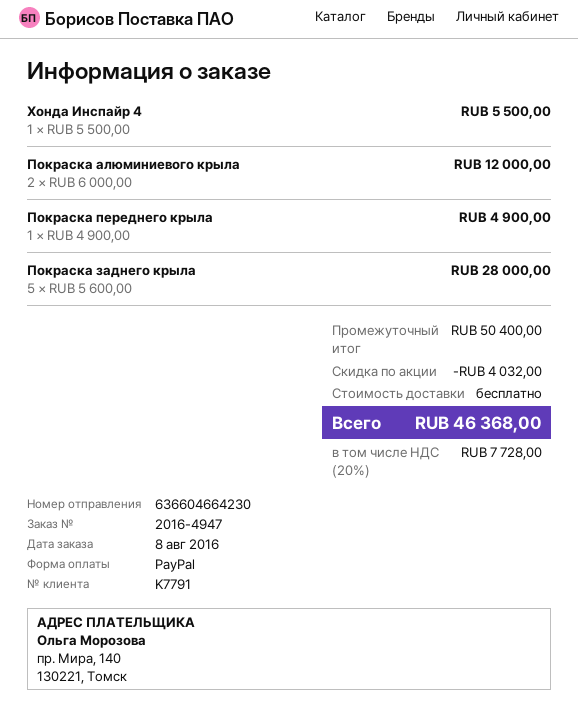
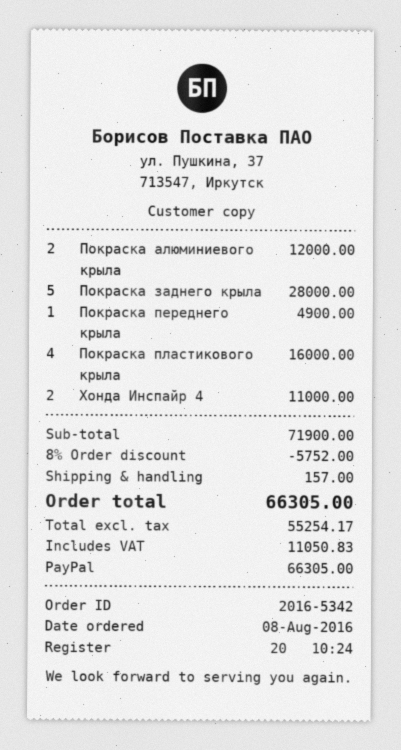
order number: 2016-4947 -> 2016-5342
Хонда Инспайр 4: 1 for 5500.00 -> 2 for 11000.00
Покраска пластикового крыла: none -> 4 for 16000.00
subtotal: 50400.00 -> 71900.00
discount: 4032.00 -> 5752.00
shipping: 0.00 -> 157.00
tax: 7728.00 -> 11050.83
total: 46368.00 -> 66305.00

